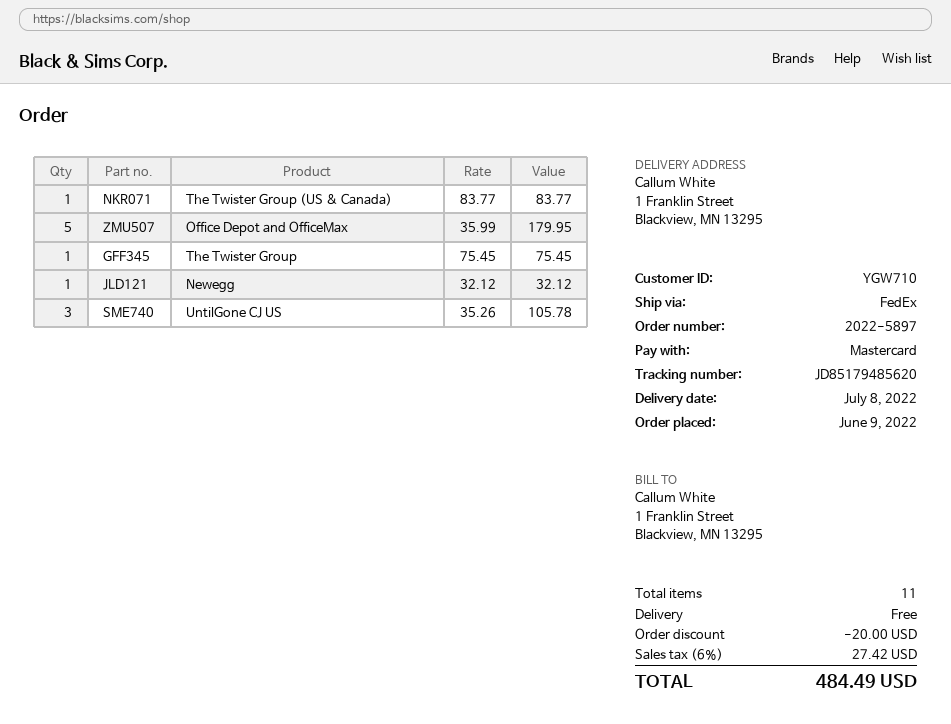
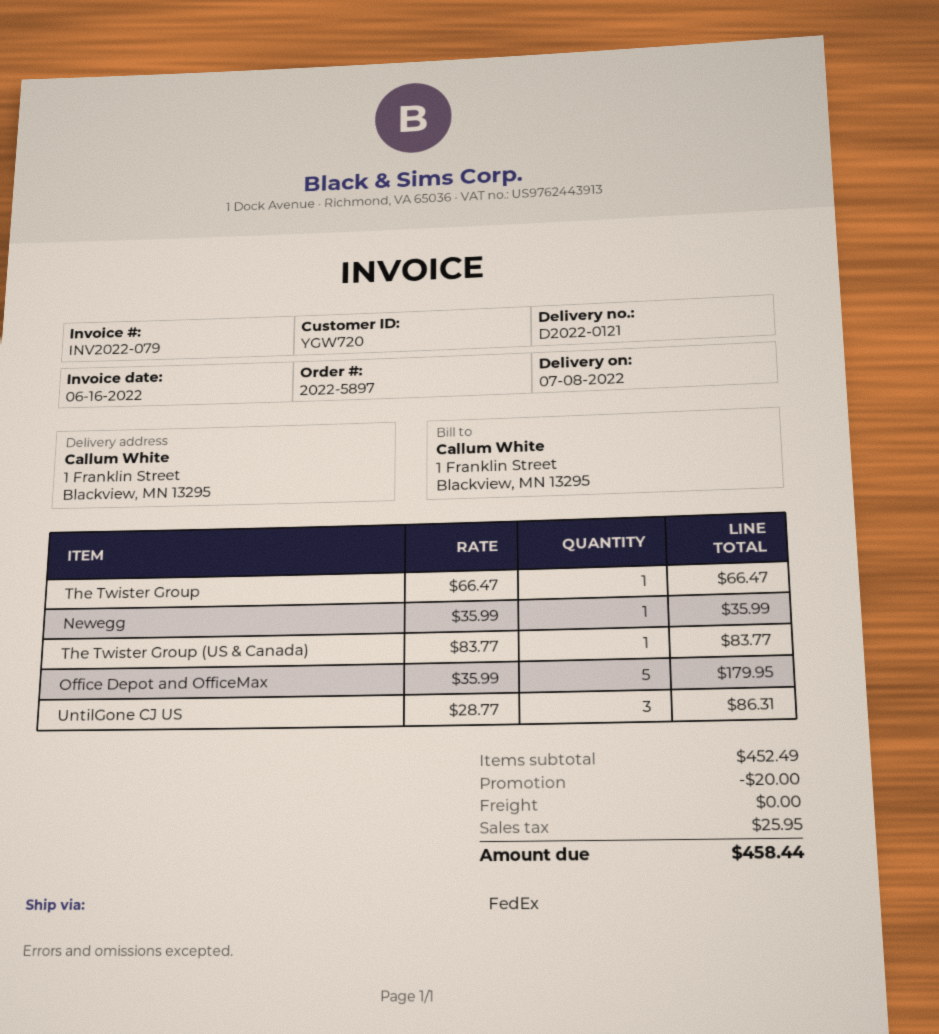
customer number: YGW710 -> YGW720
The Twister Group: 1 x 75.45 = 75.45 -> 1 x 66.47 = 66.47
Newegg: 1 x 32.12 = 32.12 -> 1 x 35.99 = 35.99
UntilGone CJ US: 3 x 35.26 = 105.78 -> 3 x 28.77 = 86.31
tax: 27.42 -> 25.95
total: 484.49 -> 458.44

